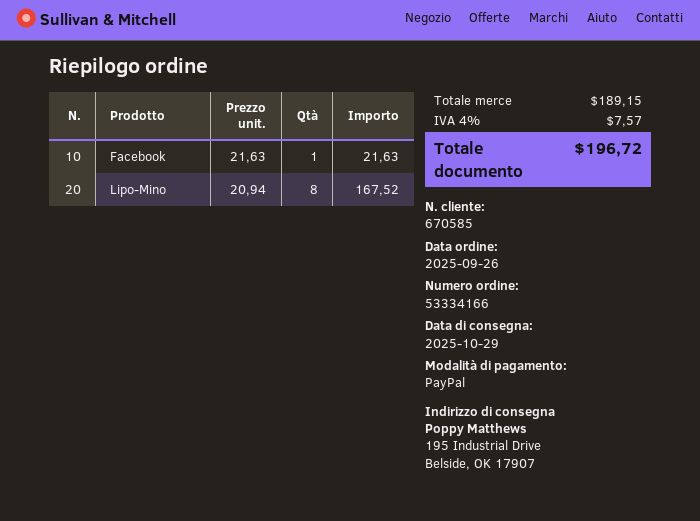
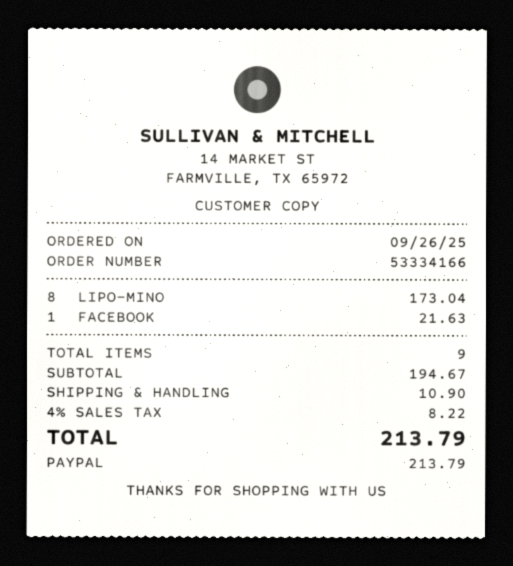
Lipo-Mino: 8 for 167.52 -> 8 for 173.04
subtotal: 189.15 -> 194.67
shipping: none -> 10.90
tax: 4% = 7.57 -> 4% = 8.22
total: 196.72 -> 213.79

